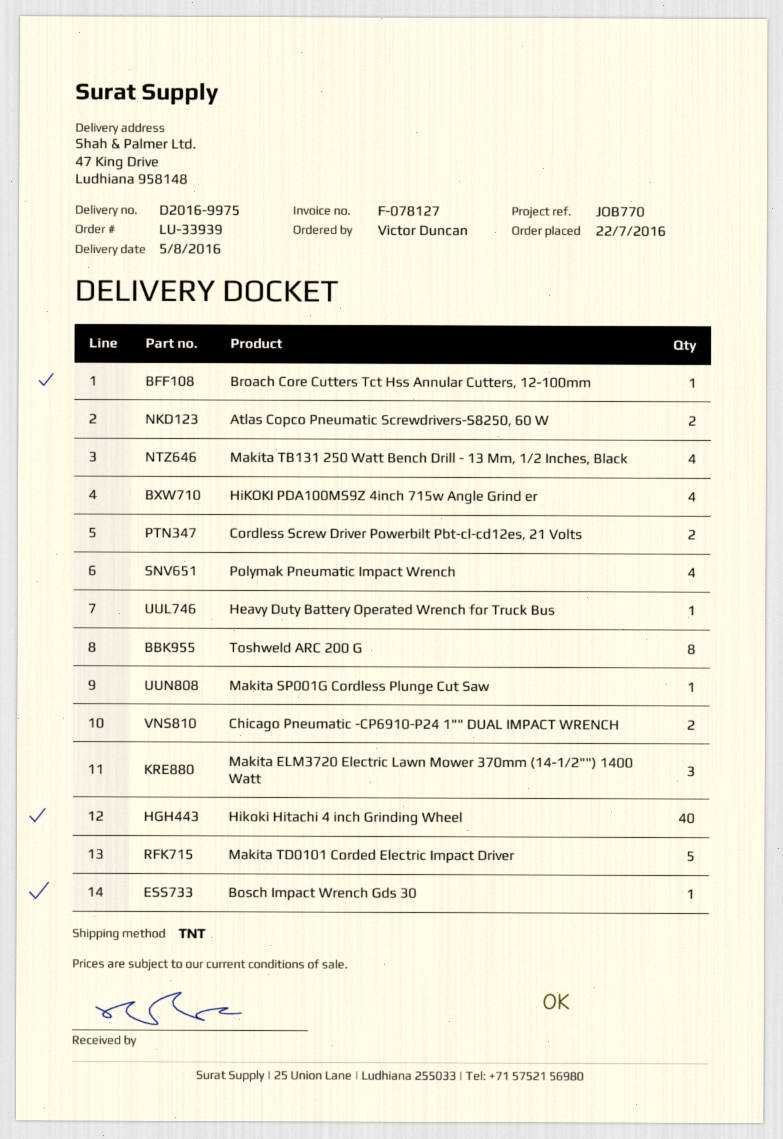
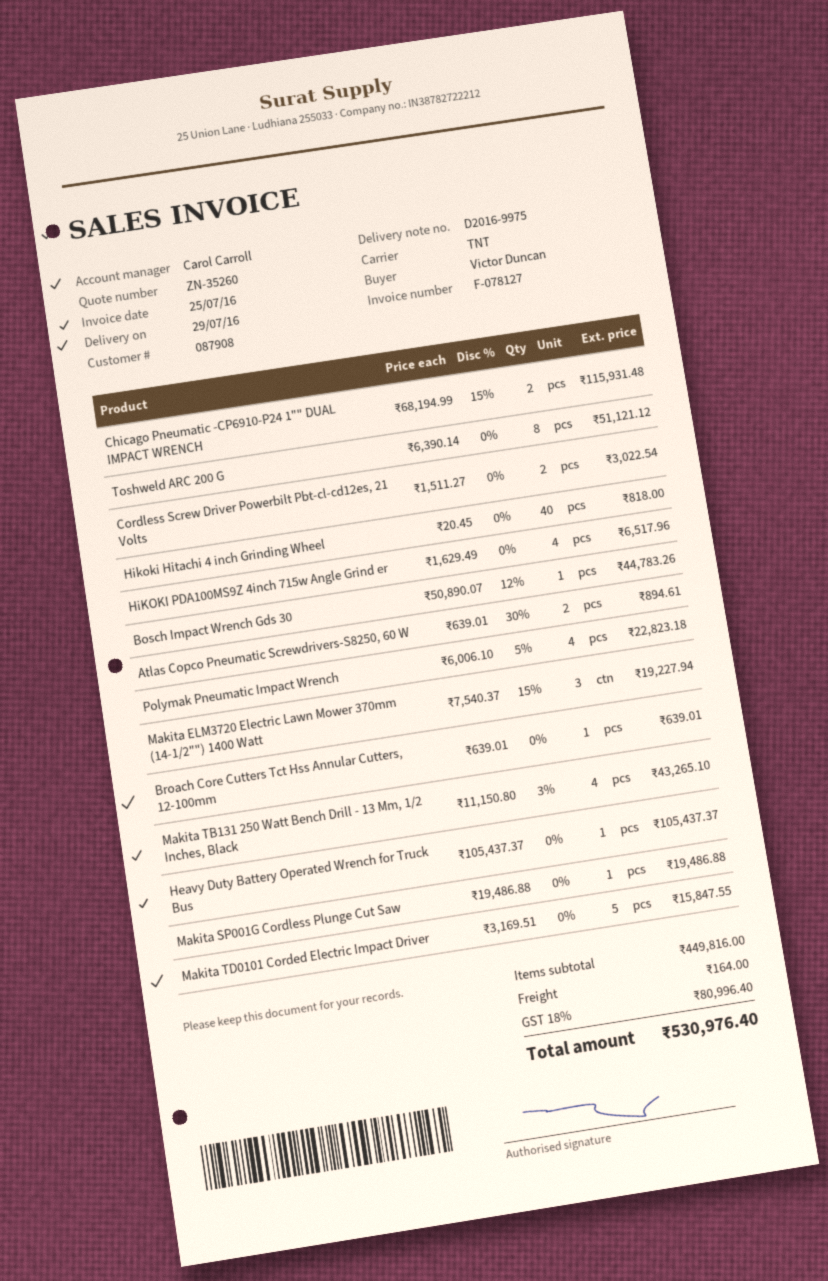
delivery date: 2016-08-05 -> 2016-07-29

